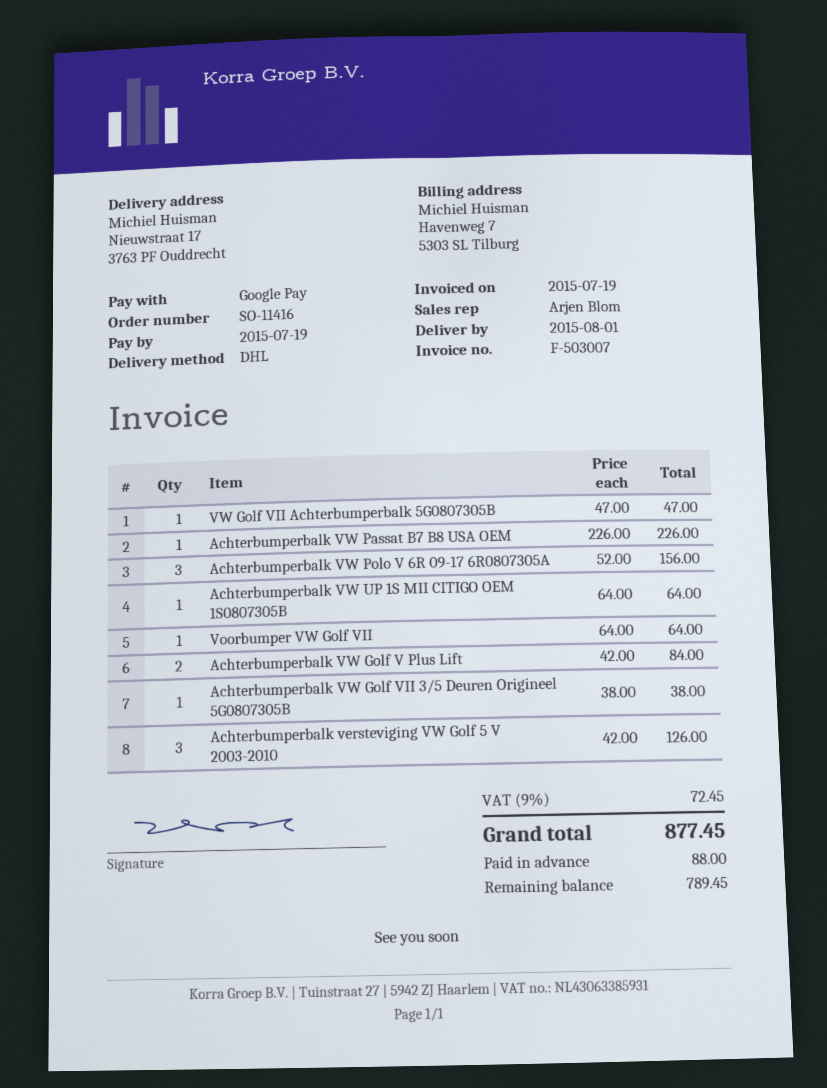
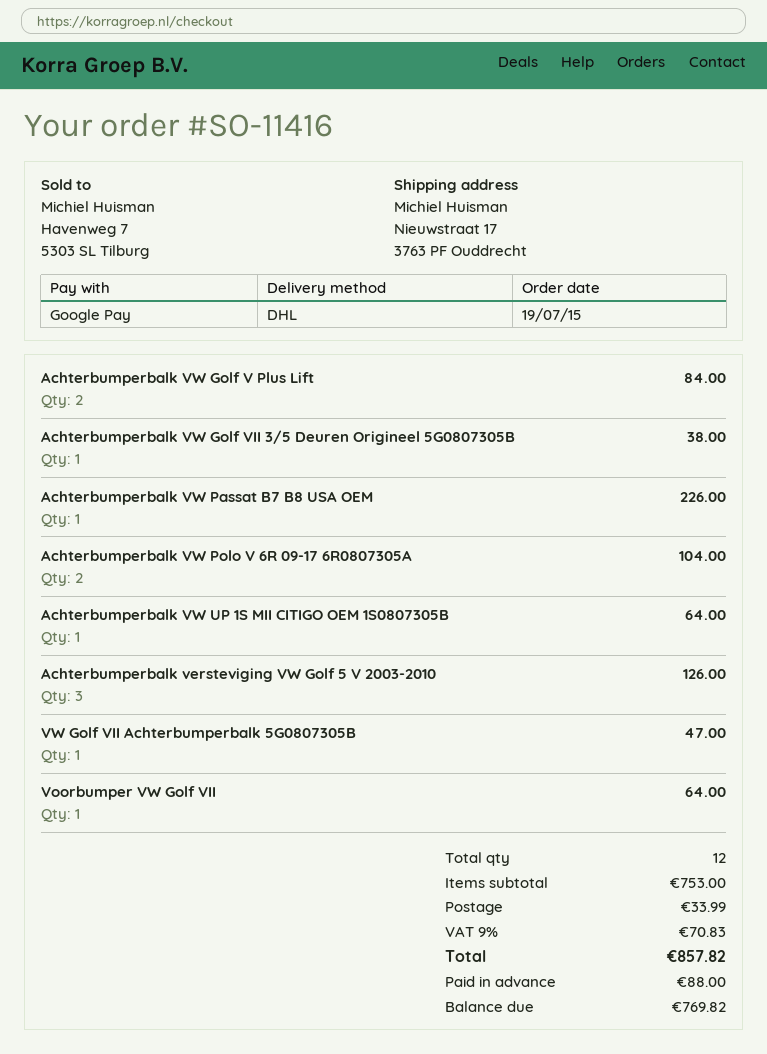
Achterbumperbalk VW Polo V 6R 09-17 6R0807305A: 3 for 156.00 -> 2 for 104.00
shipping: none -> 33.99
tax: 9% = 72.45 -> 9% = 70.83
total: 877.45 -> 857.82
balance: 789.45 -> 769.82

